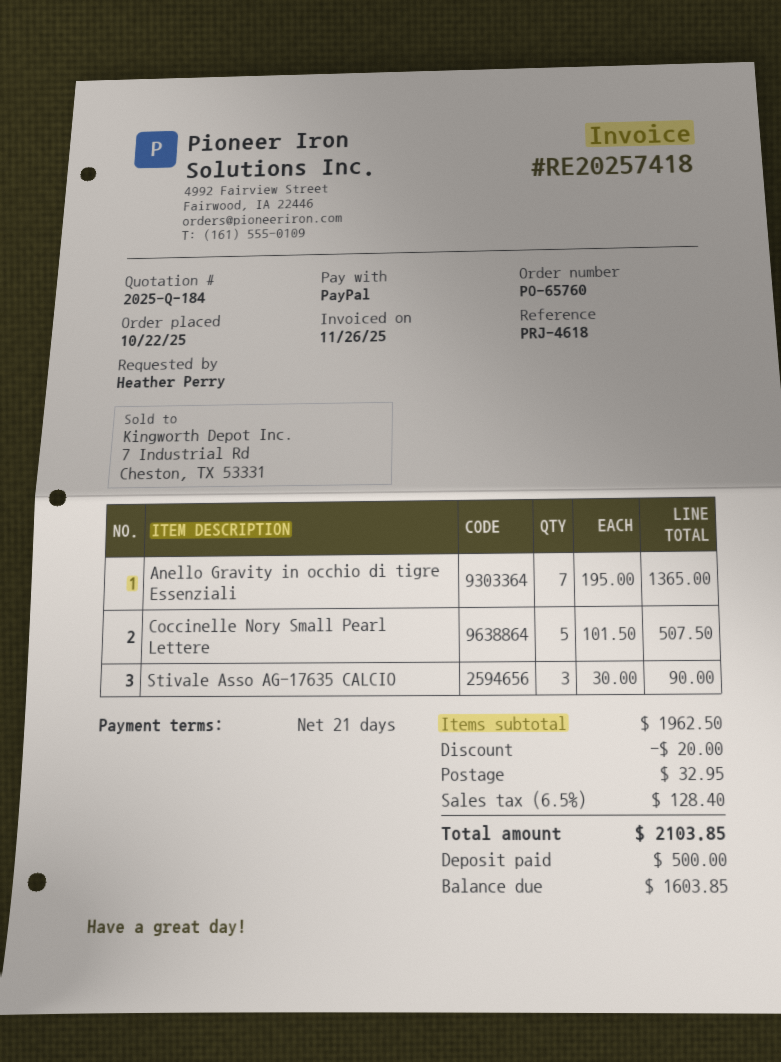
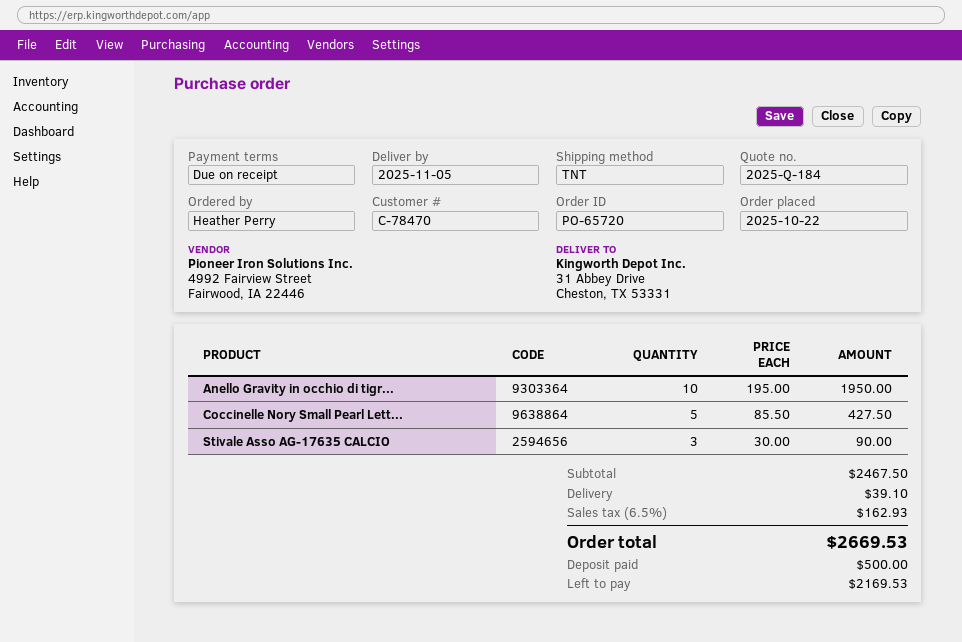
order number: PO-65760 -> PO-65720
payment terms: 21 days -> on receipt
Anello Gravity in occhio di tigre Essenziali: 7 x 195.00 = 1365.00 -> 10 x 195.00 = 1950.00
Coccinelle Nory Small Pearl Lettere: 5 x 101.50 = 507.50 -> 5 x 85.50 = 427.50
subtotal: 1962.50 -> 2467.50
discount: 20.00 -> none
shipping: 32.95 -> 39.10
tax: 6.5% = 128.40 -> 6.5% = 162.93
total: 2103.85 -> 2669.53
balance: 1603.85 -> 2169.53

